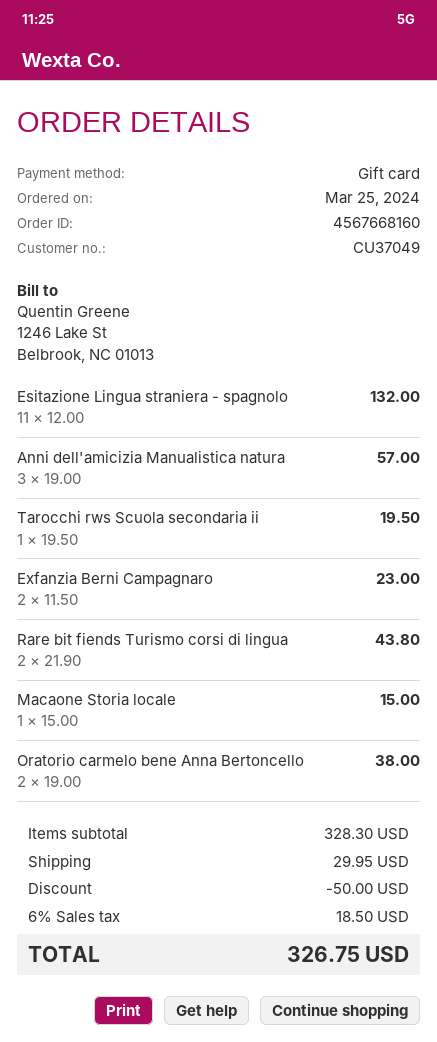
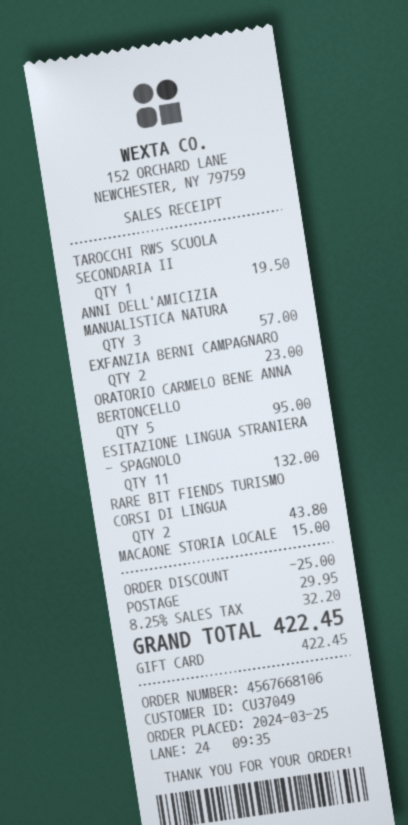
order number: 4567668160 -> 4567668106
Oratorio carmelo bene Anna Bertoncello: 2 for 38.00 -> 5 for 95.00
discount: 50.00 -> 25.00
tax: 6% = 18.50 -> 8.25% = 32.20
total: 326.75 -> 422.45

